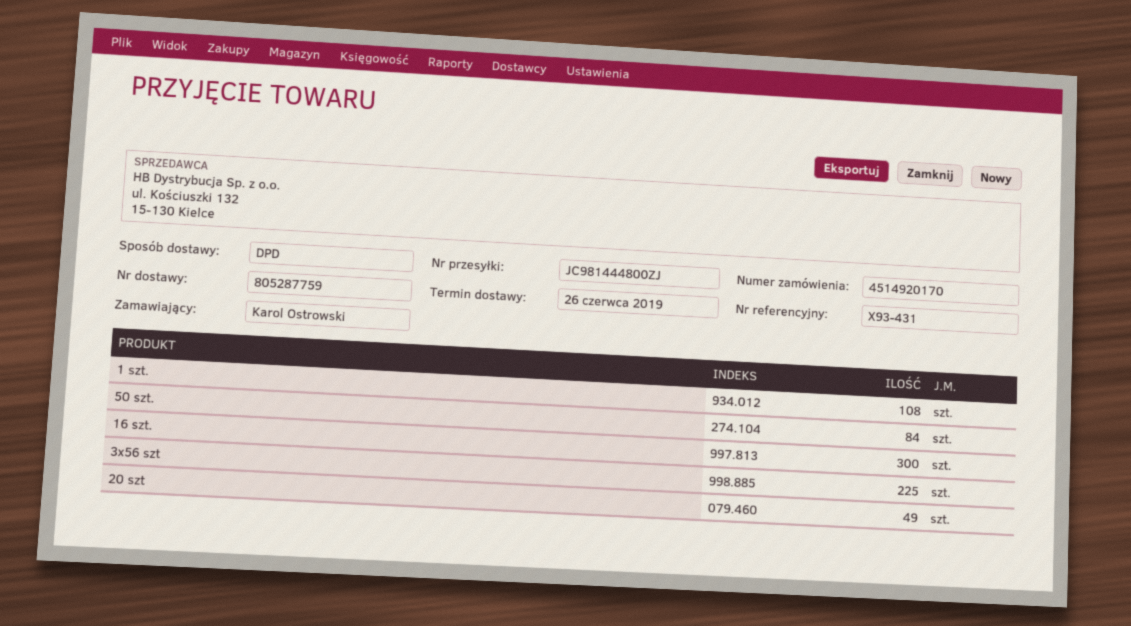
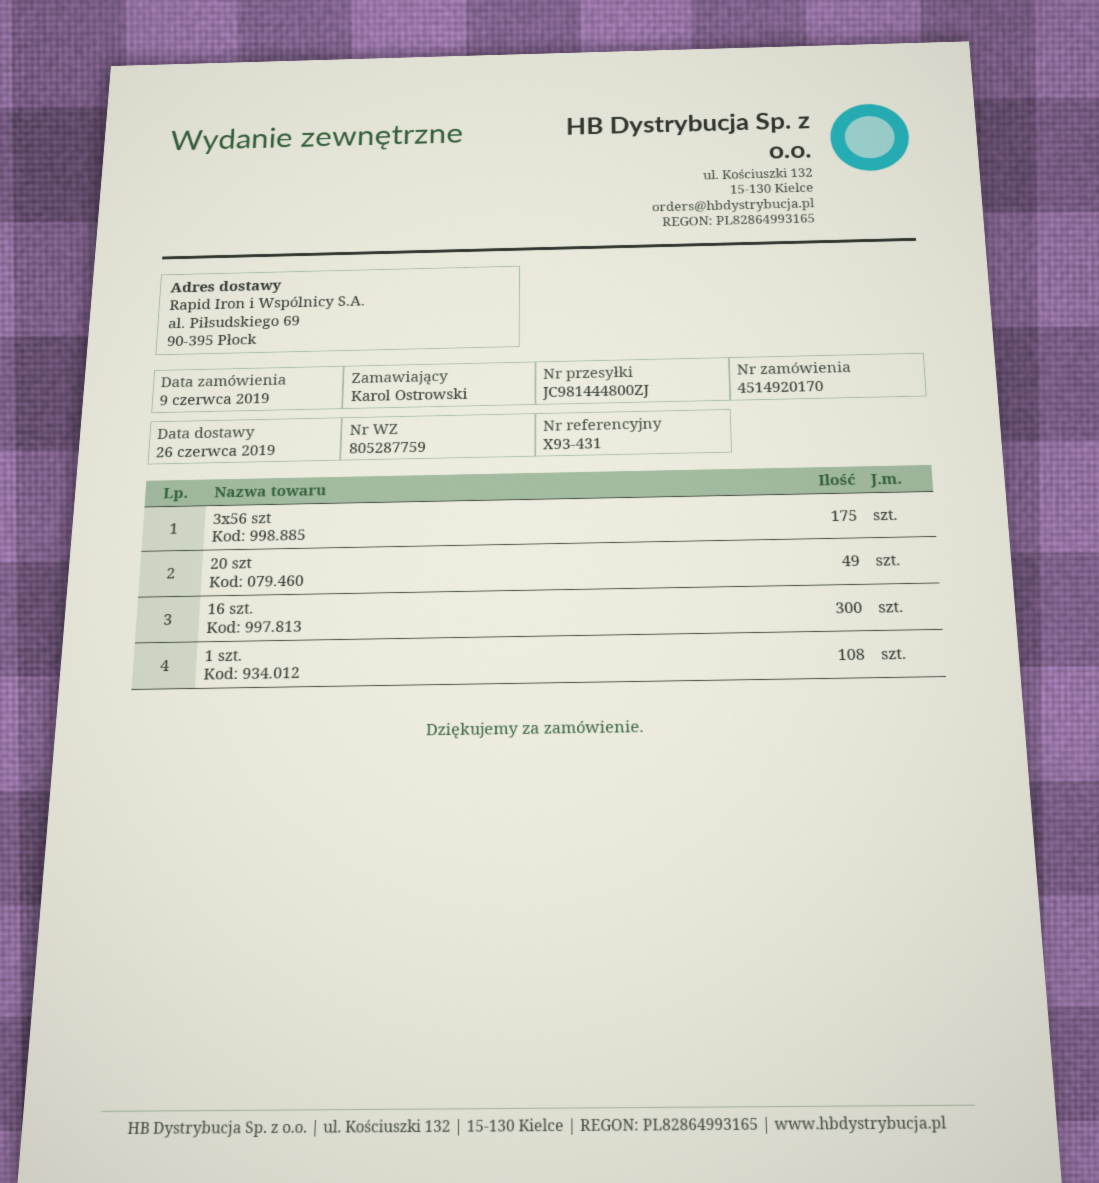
50 szt.: 84 -> none
3x56 szt: 225 -> 175

